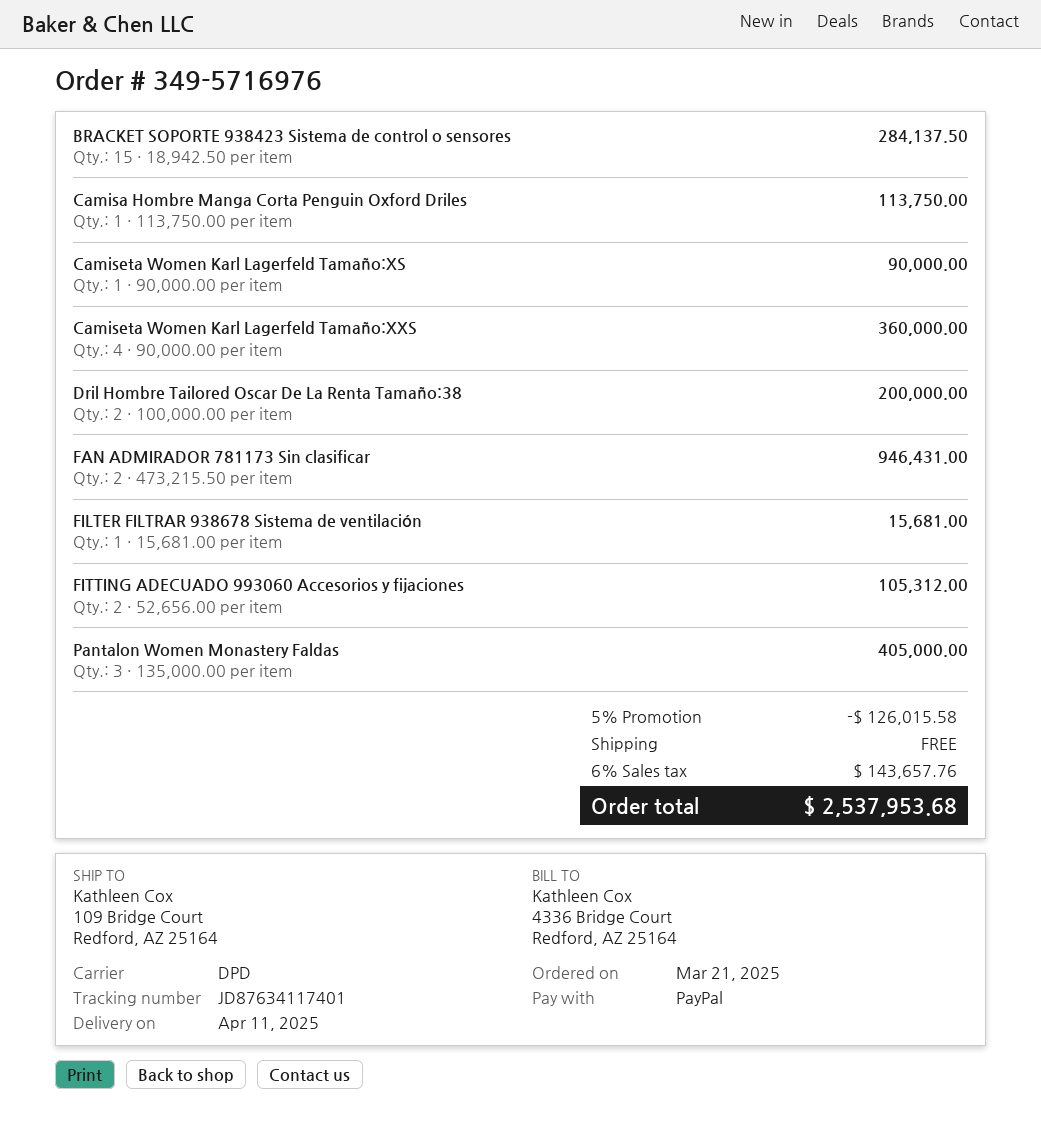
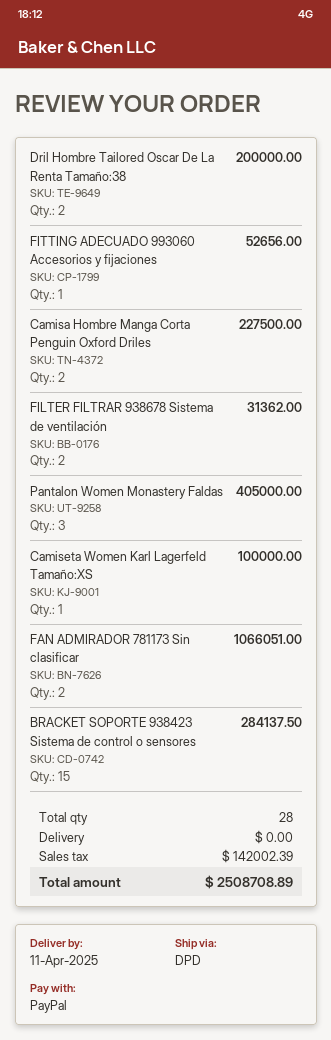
Camisa Hombre Manga Corta Penguin Oxford Driles: 1 for 113750.00 -> 2 for 227500.00
Camiseta Women Karl Lagerfeld Tamaño:XS: 1 for 90000.00 -> 1 for 100000.00
Camiseta Women Karl Lagerfeld Tamaño:XXS: 4 for 360000.00 -> none
FAN ADMIRADOR 781173 Sin clasificar: 2 for 946431.00 -> 2 for 1066051.00
FILTER FILTRAR 938678 Sistema de ventilación: 1 for 15681.00 -> 2 for 31362.00
FITTING ADECUADO 993060 Accesorios y fijaciones: 2 for 105312.00 -> 1 for 52656.00
discount: 5% = 126015.58 -> none
tax: 143657.76 -> 142002.39
total: 2537953.68 -> 2508708.89

